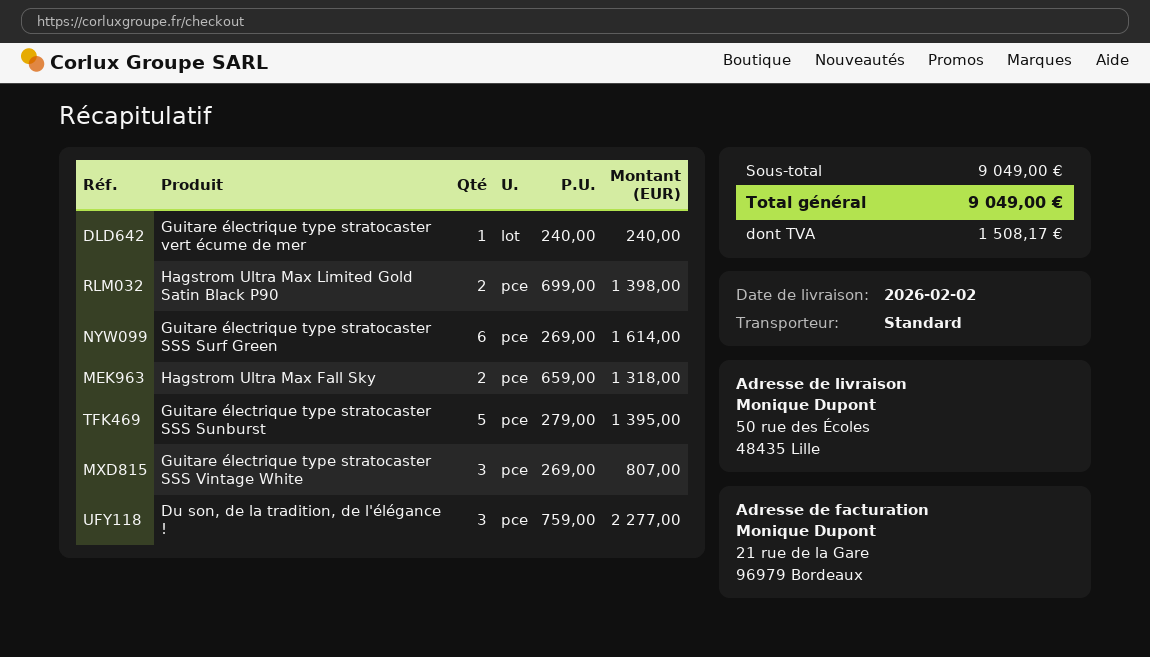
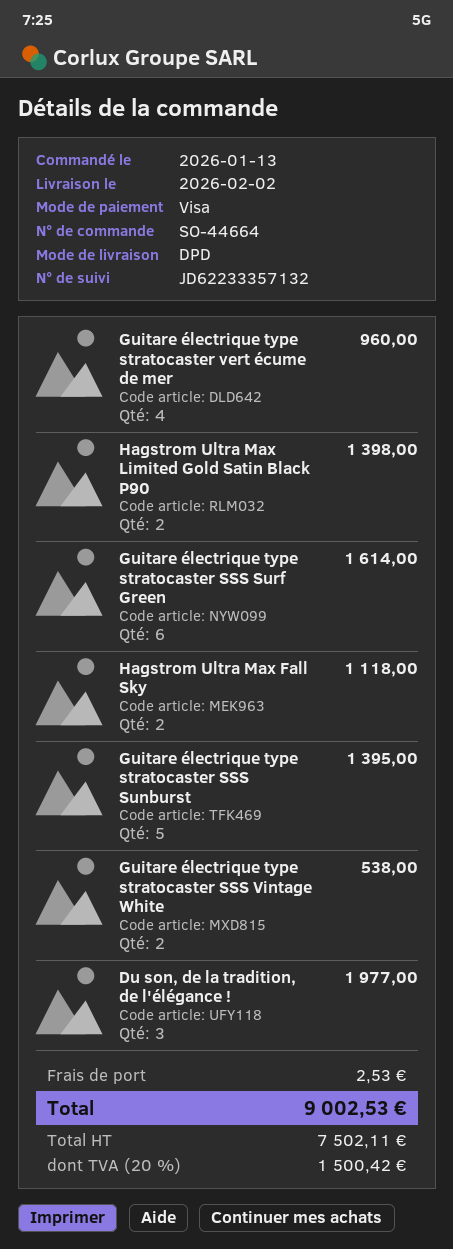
shipping method: standard -> DPD
Guitare électrique type stratocaster vert écume de mer: 1 for 240.00 -> 4 for 960.00
Hagstrom Ultra Max Fall Sky: 2 for 1318.00 -> 2 for 1118.00
Guitare électrique type stratocaster SSS Vintage White: 3 for 807.00 -> 2 for 538.00
Du son, de la tradition, de l'élégance !: 3 for 2277.00 -> 3 for 1977.00
shipping: none -> 2.53
tax: 1508.17 -> 1500.42
total: 9049.00 -> 9002.53

